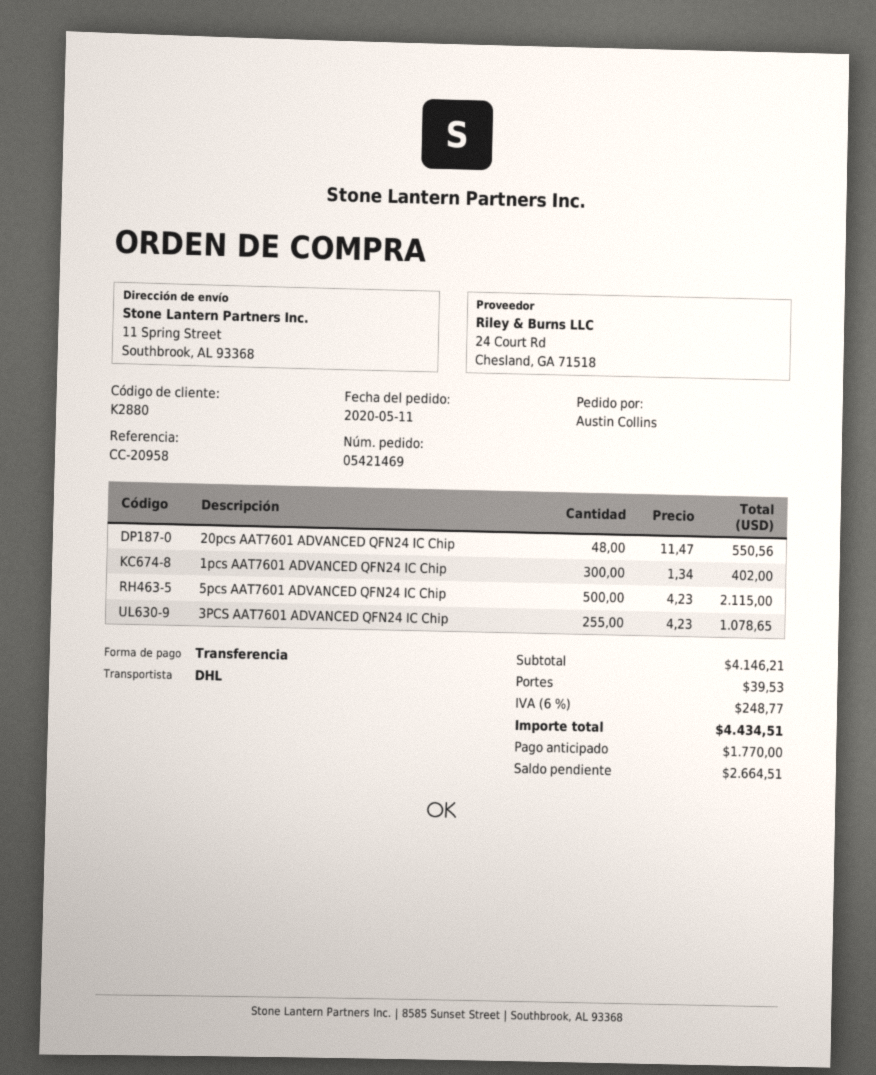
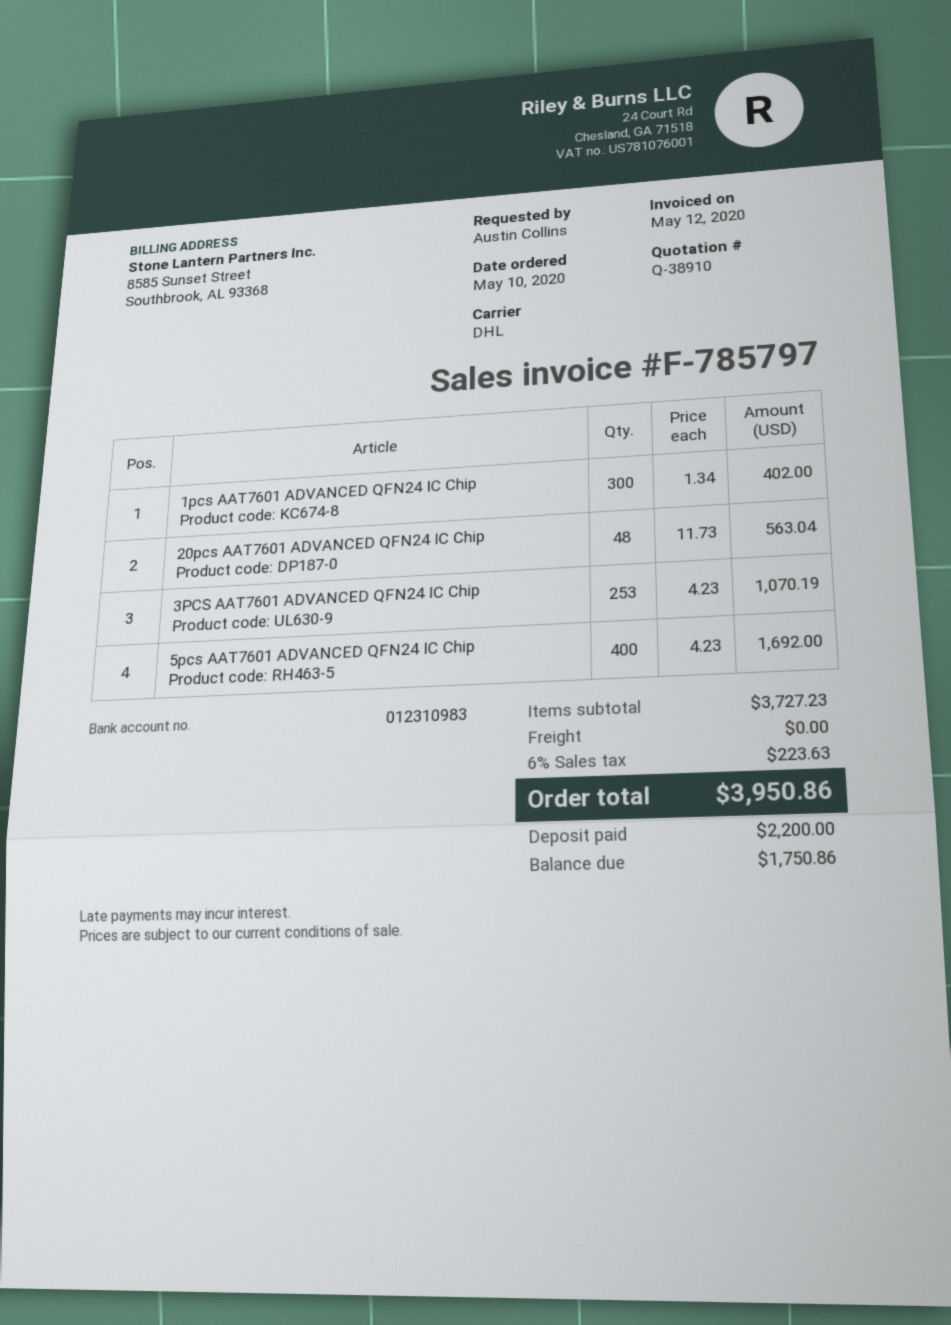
order date: 2020-05-11 -> 2020-05-10
20pcs AAT7601 ADVANCED QFN24 IC Chip: 48 x 11.47 = 550.56 -> 48 x 11.73 = 563.04
5pcs AAT7601 ADVANCED QFN24 IC Chip: 500 x 4.23 = 2115.00 -> 400 x 4.23 = 1692.00
3PCS AAT7601 ADVANCED QFN24 IC Chip: 255 x 4.23 = 1078.65 -> 253 x 4.23 = 1070.19
subtotal: 4146.21 -> 3727.23
shipping: 39.53 -> 0.00
tax: 6% = 248.77 -> 6% = 223.63
total: 4434.51 -> 3950.86
deposit: 1770.00 -> 2200.00
balance: 2664.51 -> 1750.86

